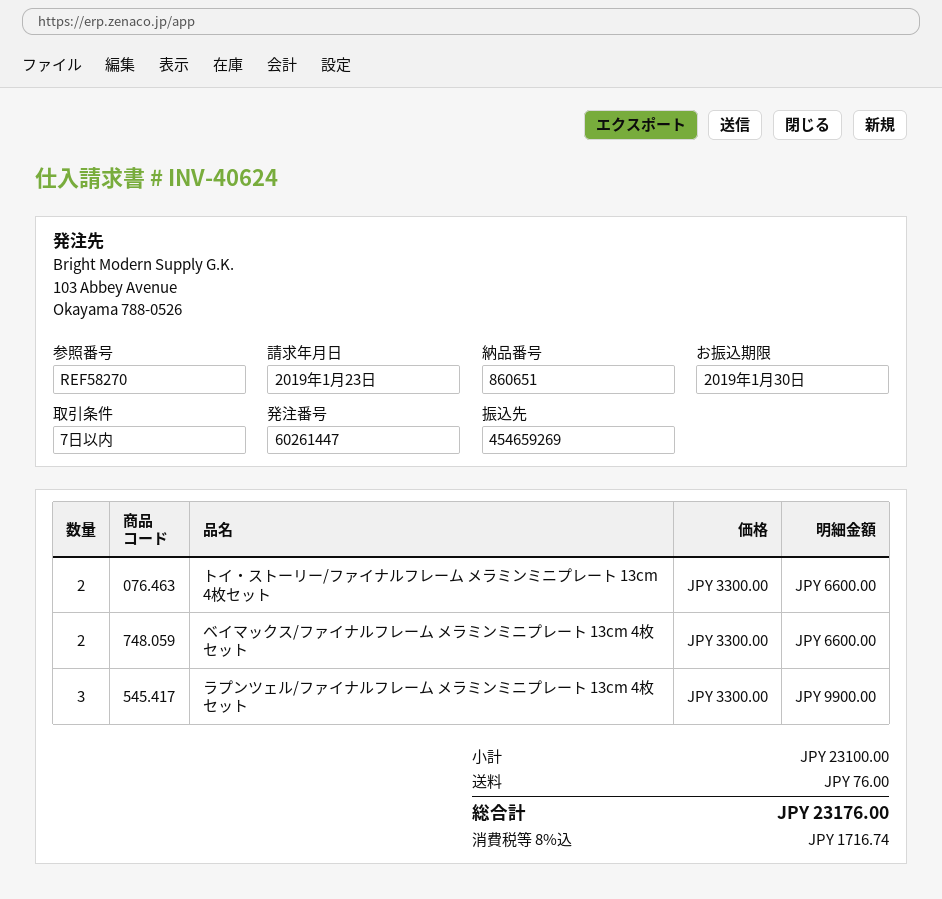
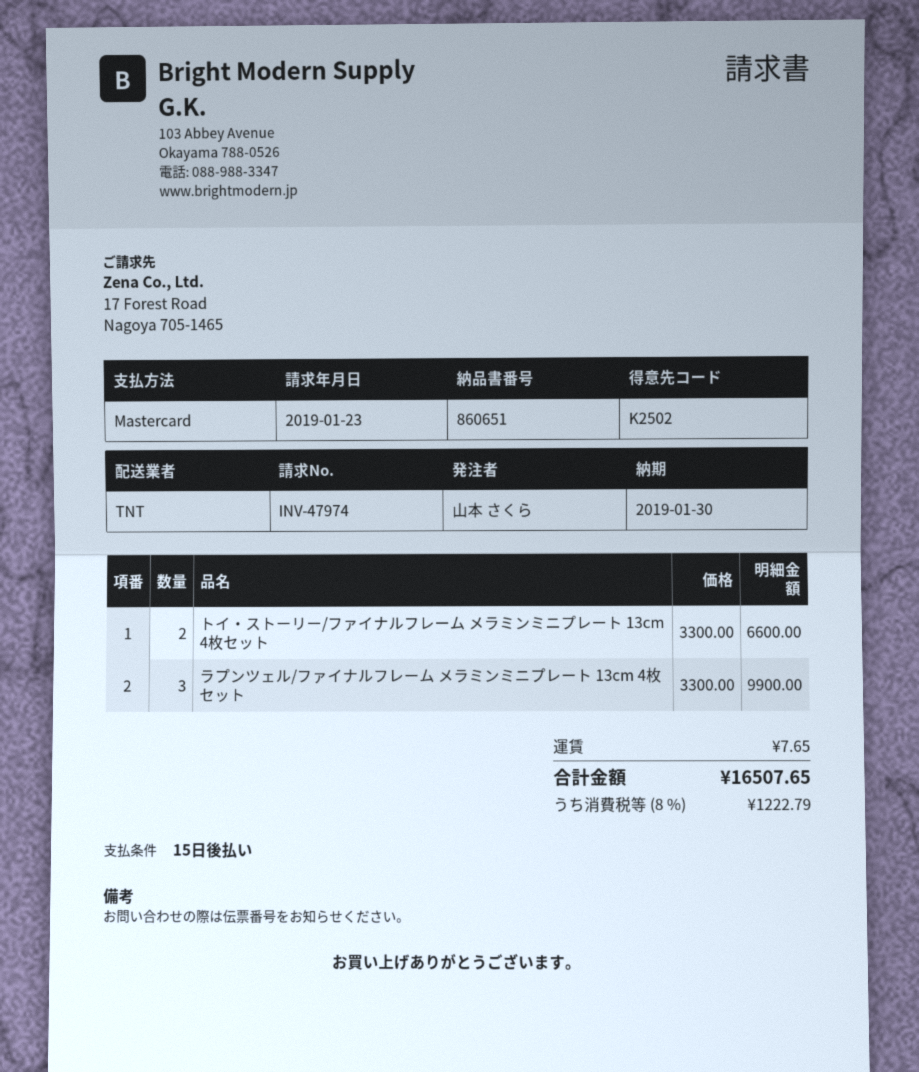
invoice number: INV-40624 -> INV-47974
payment terms: 7 days -> 15 days
ベイマックス/ファイナルフレーム メラミンミニプレート 13cm 4枚セット: 2 x 3300.00 = 6600.00 -> none
shipping: 76.00 -> 7.65
tax: 8% = 1716.74 -> 8% = 1222.79
total: 23176.00 -> 16507.65

